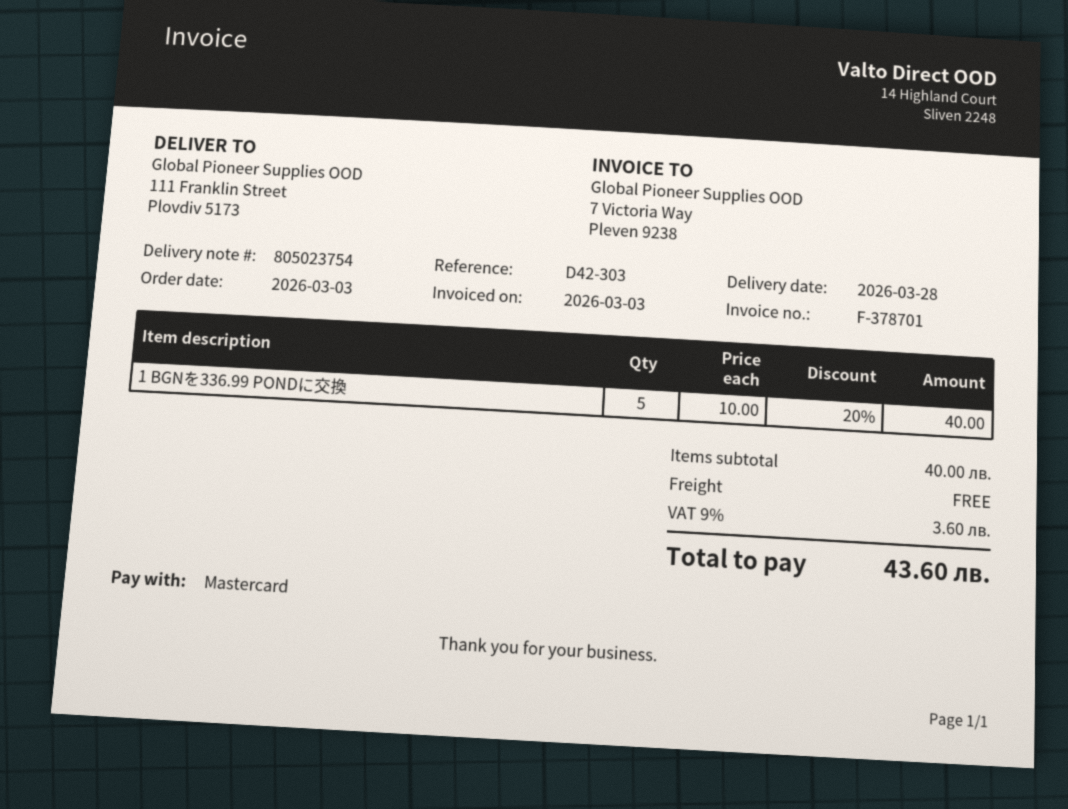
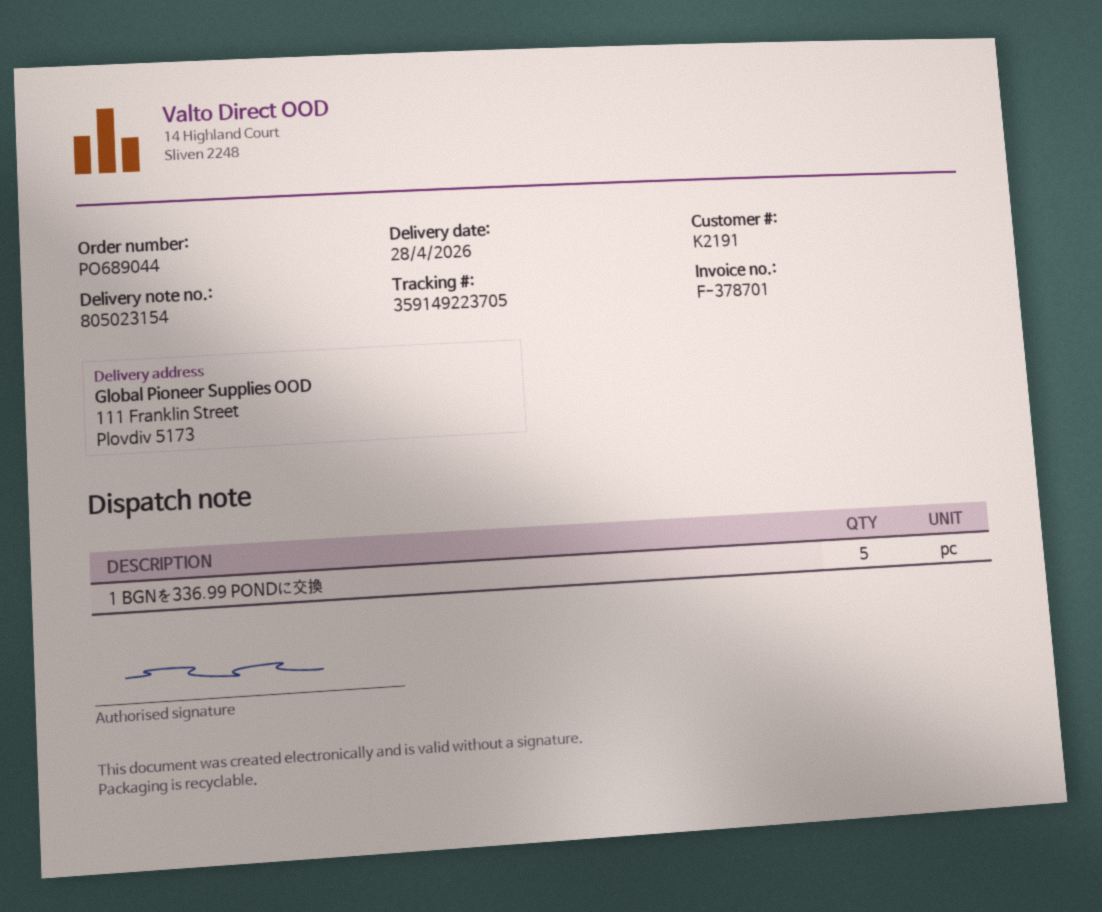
delivery note number: 805023754 -> 805023154
delivery date: 2026-03-28 -> 2026-04-28

